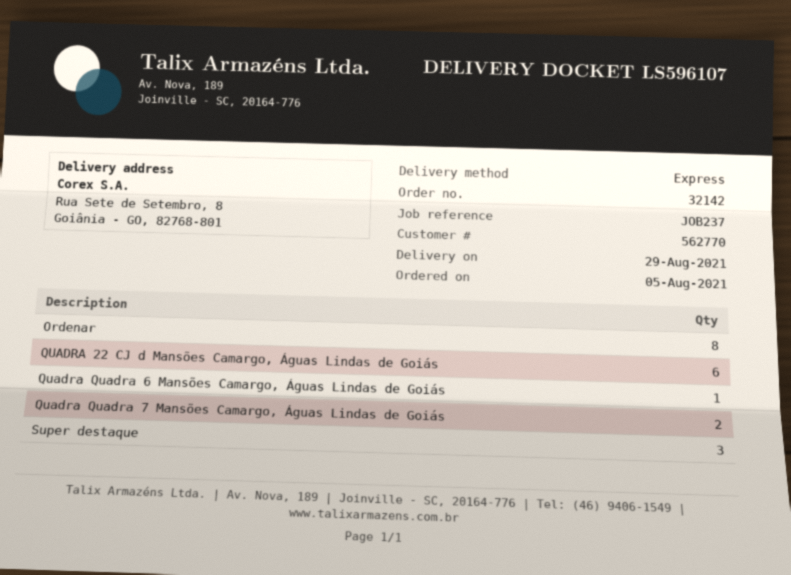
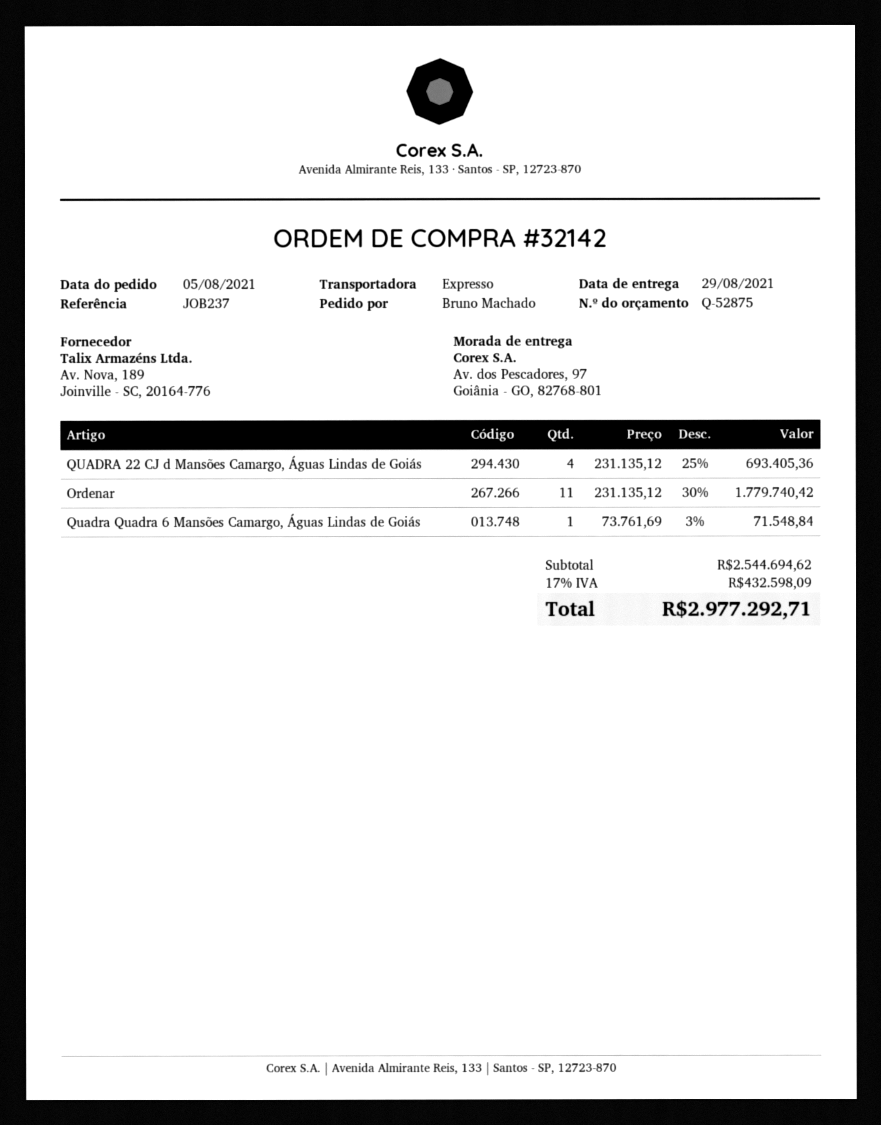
ship to: Rua Sete de Setembro, 8, Goiânia - GO, 82768-801 -> Av. dos Pescadores, 97, Goiânia - GO, 82768-801
Ordenar: 8 -> 11
QUADRA 22 CJ d Mansões Camargo, Águas Lindas de Goiás: 6 -> 4
Quadra Quadra 7 Mansões Camargo, Águas Lindas de Goiás: 2 -> none
Super destaque: 3 -> none

